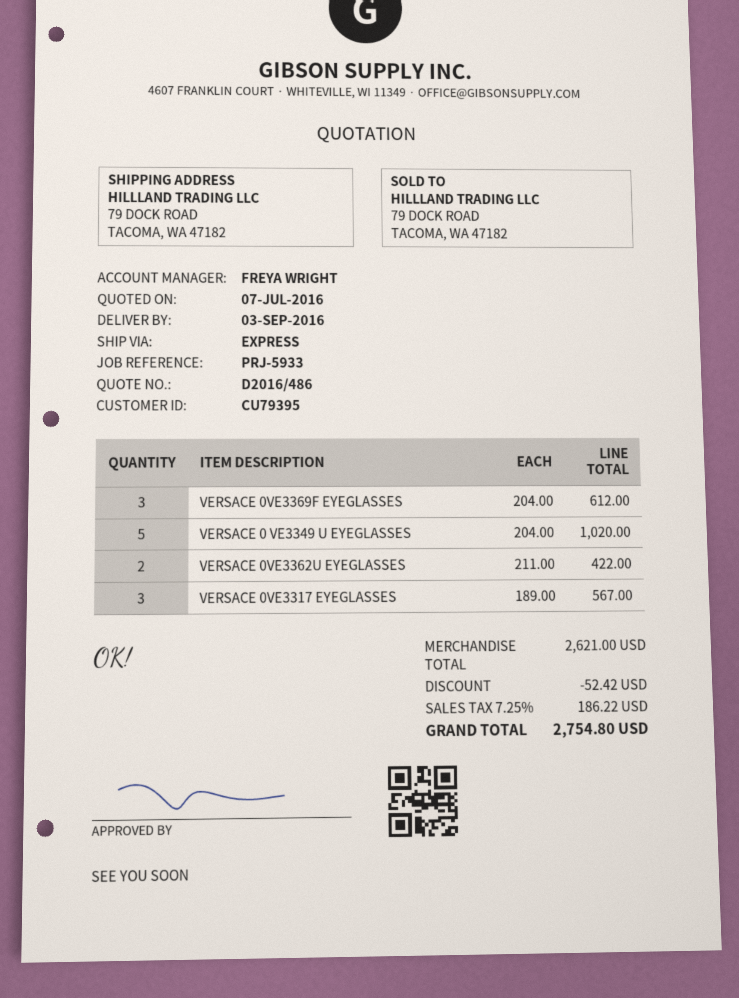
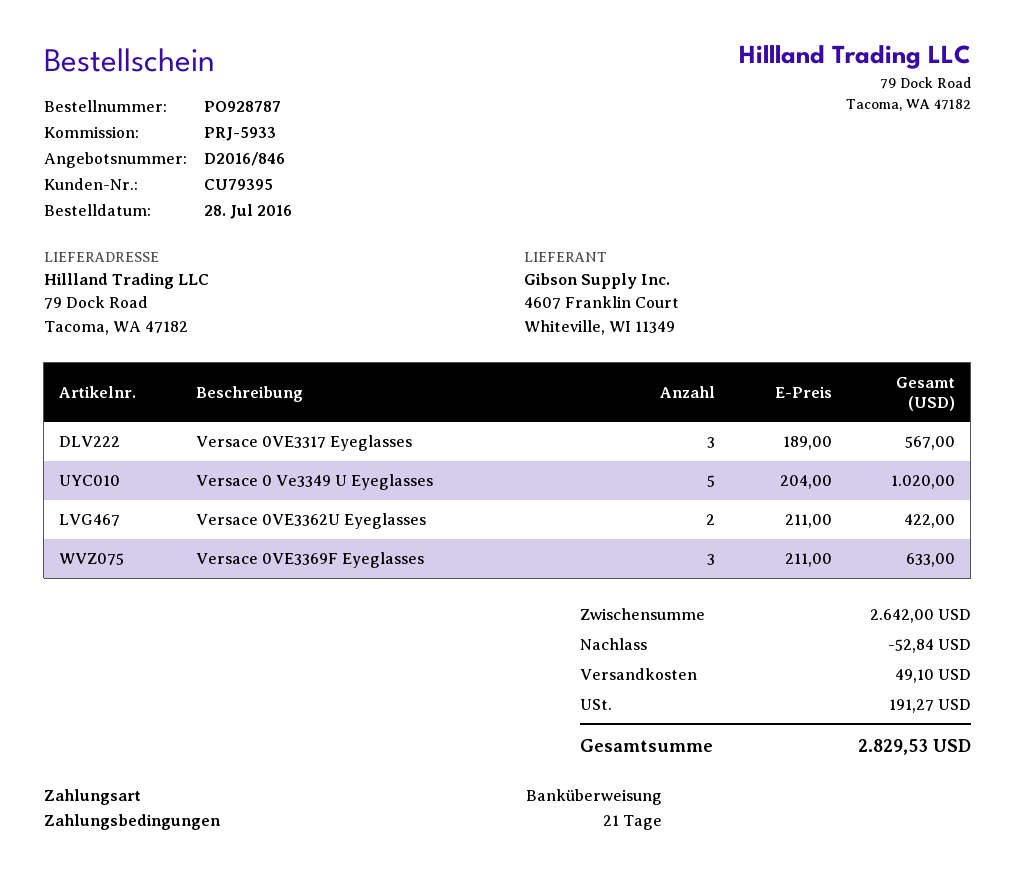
quote number: D2016/486 -> D2016/846
VERSACE 0VE3369F EYEGLASSES: 3 x 204.00 = 612.00 -> 3 x 211.00 = 633.00
subtotal: 2621.00 -> 2642.00
discount: 52.42 -> 52.84
shipping: none -> 49.10
tax: 186.22 -> 191.27
total: 2754.80 -> 2829.53

